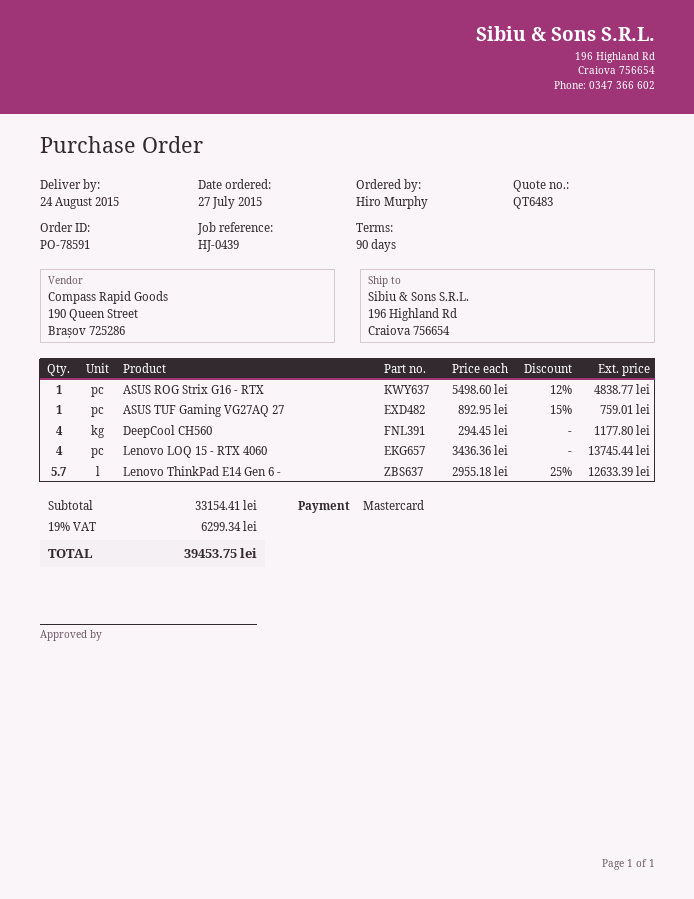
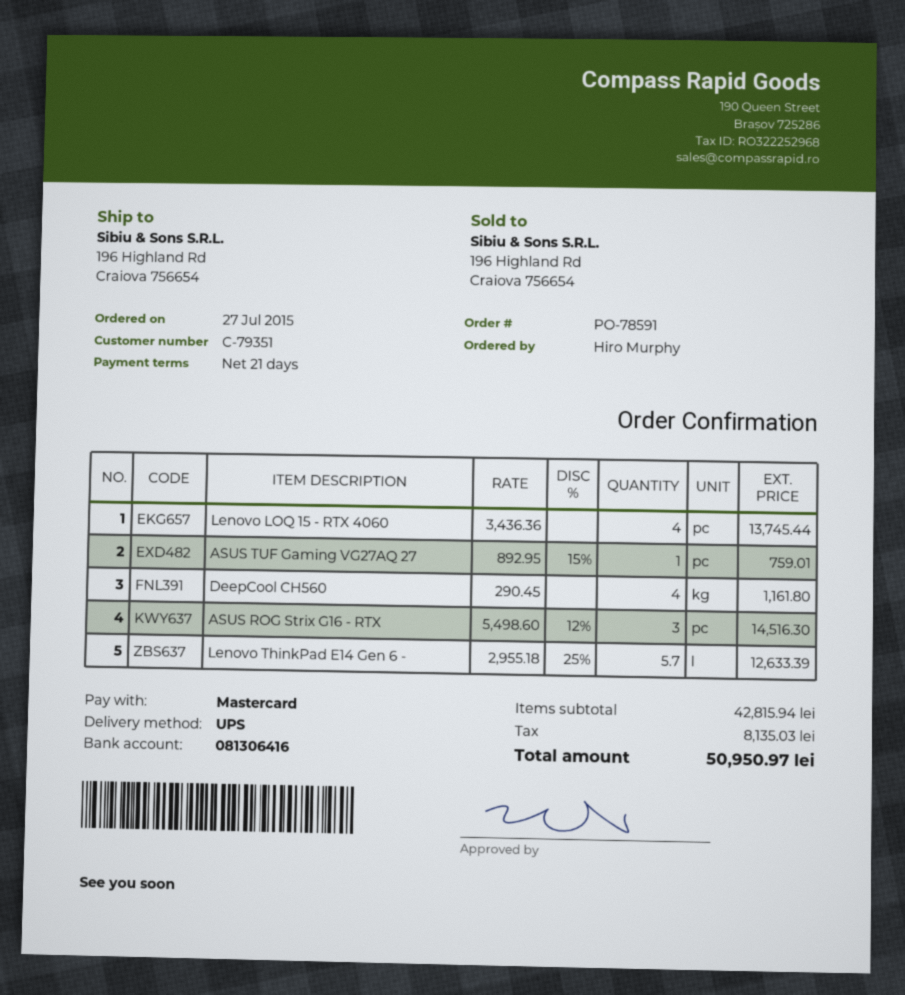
payment terms: 90 days -> 21 days
ASUS ROG Strix G16 - RTX: 1 x 5498.60 - 12% = 4838.77 -> 3 x 5498.60 - 12% = 14516.30
DeepCool CH560: 4 x 294.45 = 1177.80 -> 4 x 290.45 = 1161.80
subtotal: 33154.41 -> 42815.94
tax: 6299.34 -> 8135.03
total: 39453.75 -> 50950.97

